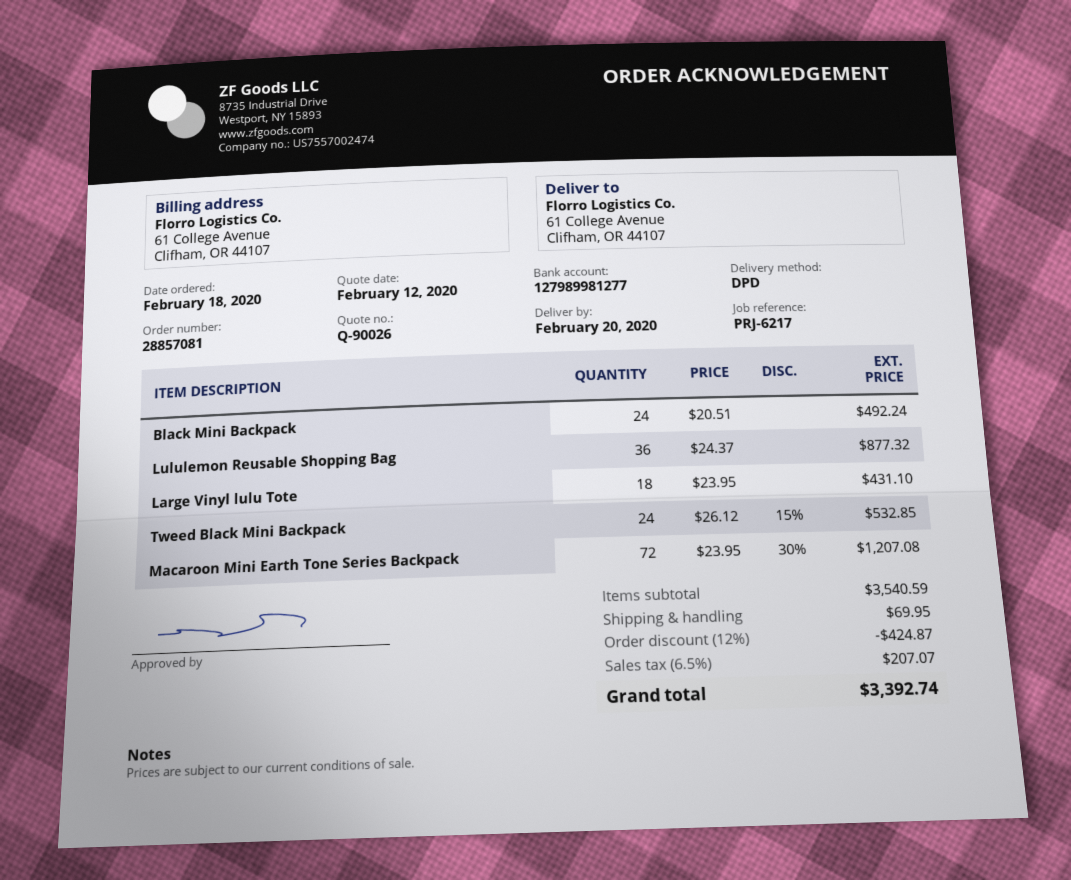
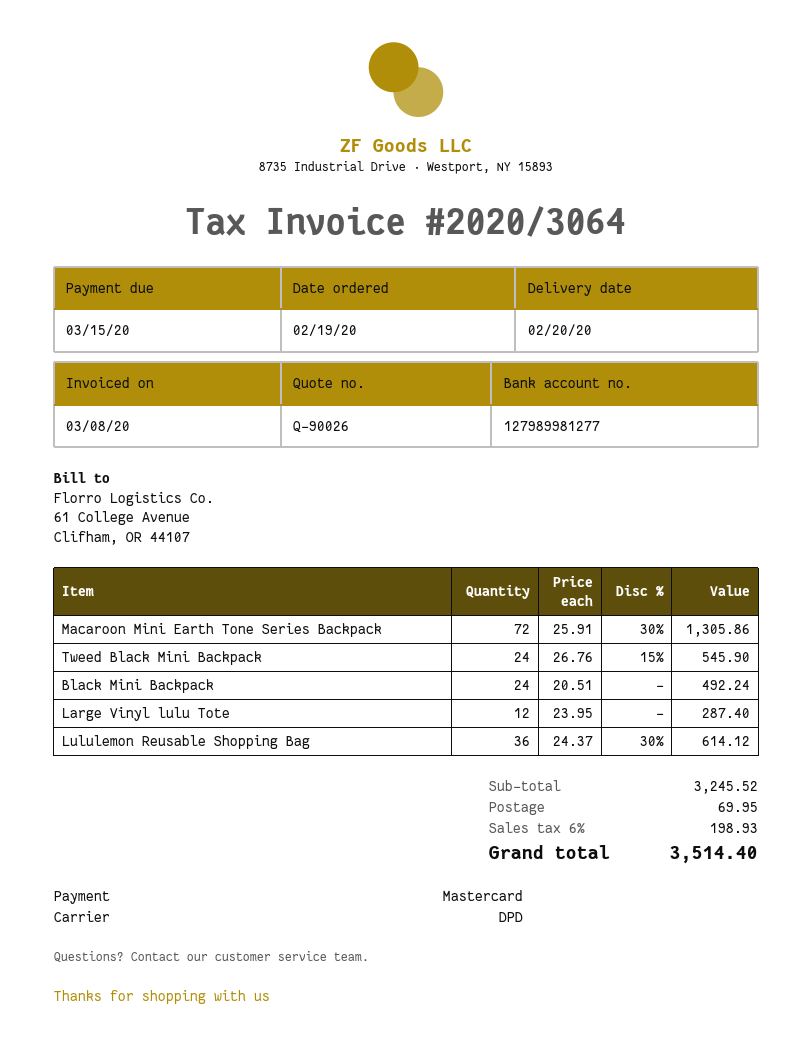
order date: 2020-02-18 -> 2020-02-19
Lululemon Reusable Shopping Bag: 36 x 24.37 = 877.32 -> 36 x 24.37 - 30% = 614.12
Large Vinyl lulu Tote: 18 x 23.95 = 431.10 -> 12 x 23.95 = 287.40
Tweed Black Mini Backpack: 24 x 26.12 - 15% = 532.85 -> 24 x 26.76 - 15% = 545.90
Macaroon Mini Earth Tone Series Backpack: 72 x 23.95 - 30% = 1207.08 -> 72 x 25.91 - 30% = 1305.86
subtotal: 3540.59 -> 3245.52
discount: 12% = 424.87 -> none
tax: 6.5% = 207.07 -> 6% = 198.93
total: 3392.74 -> 3514.40

